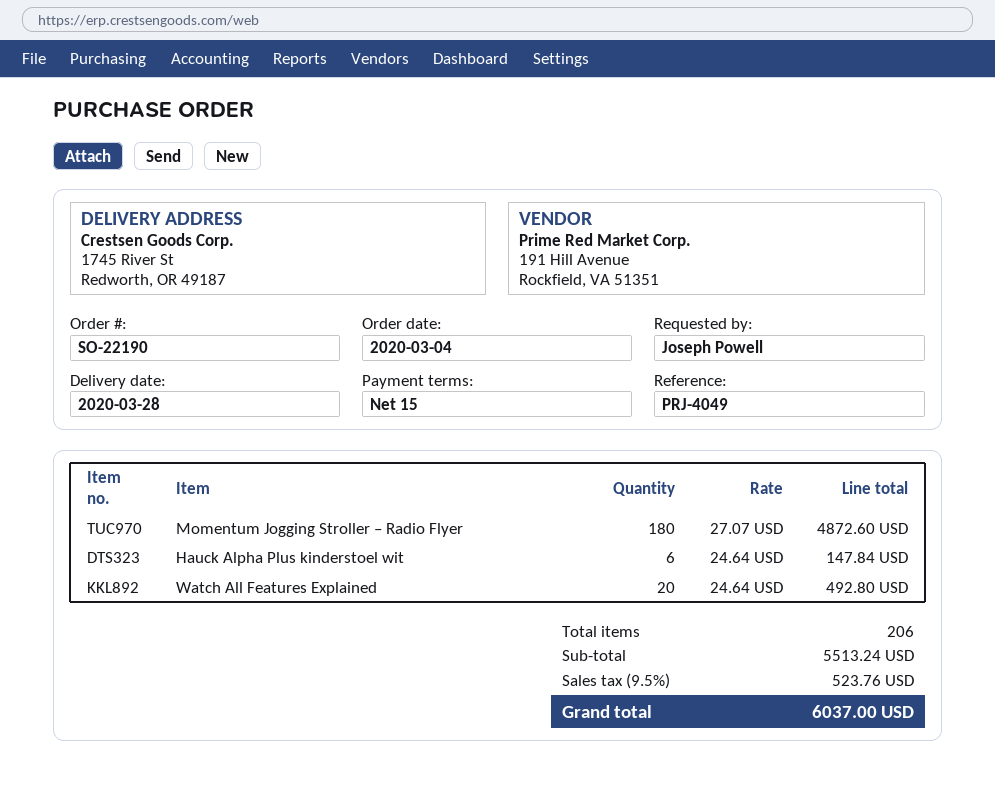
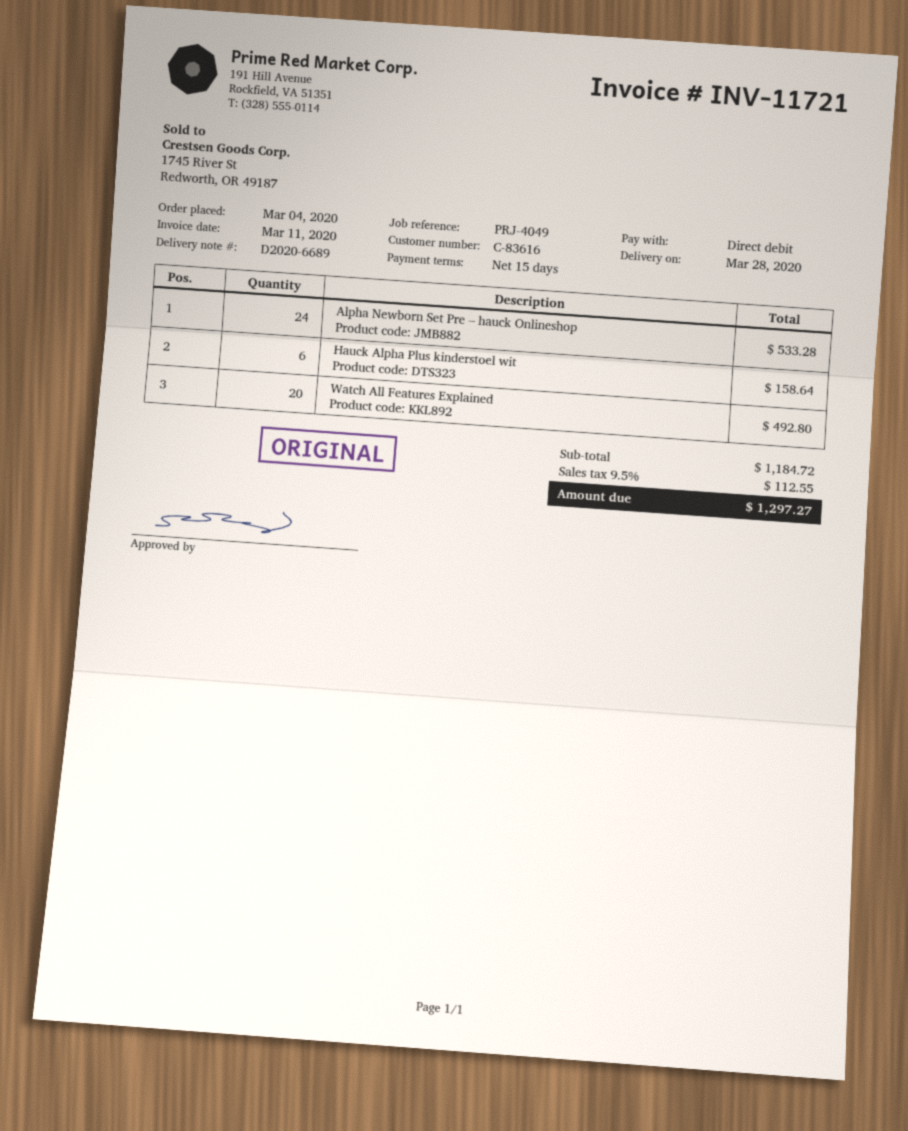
Momentum Jogging Stroller – Radio Flyer: 180 for 4872.60 -> none
Hauck Alpha Plus kinderstoel wit: 6 for 147.84 -> 6 for 158.64
Alpha Newborn Set Pre – hauck Onlineshop: none -> 24 for 533.28
subtotal: 5513.24 -> 1184.72
tax: 9.5% = 523.76 -> 9.5% = 112.55
total: 6037.00 -> 1297.27

